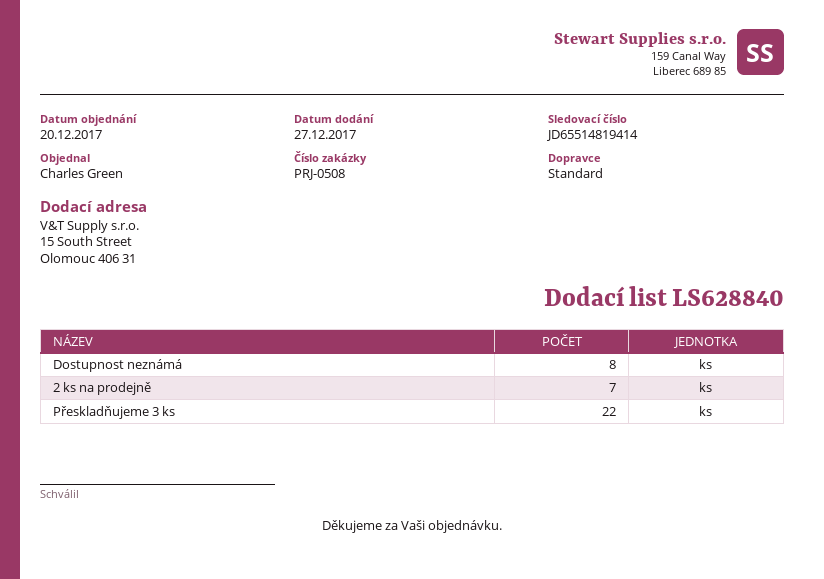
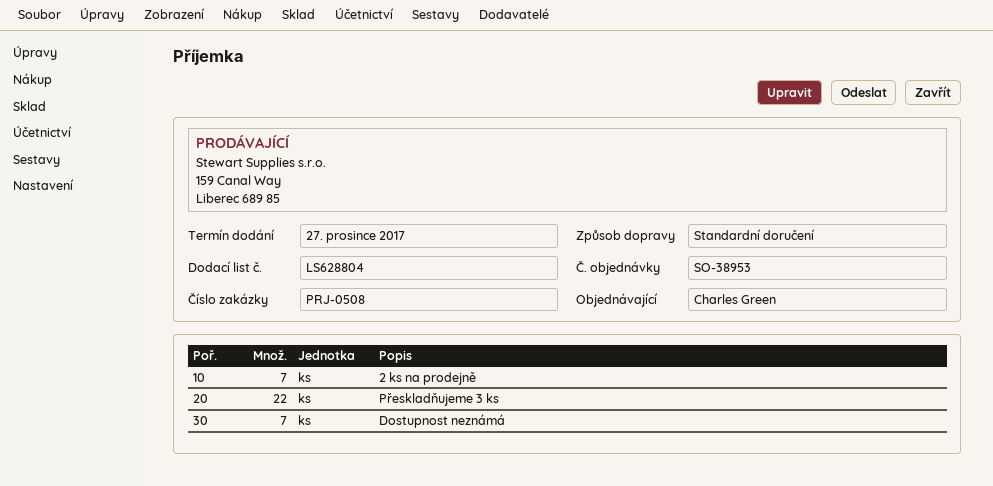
delivery note number: LS628840 -> LS628804
Dostupnost neznámá: 8 -> 7

